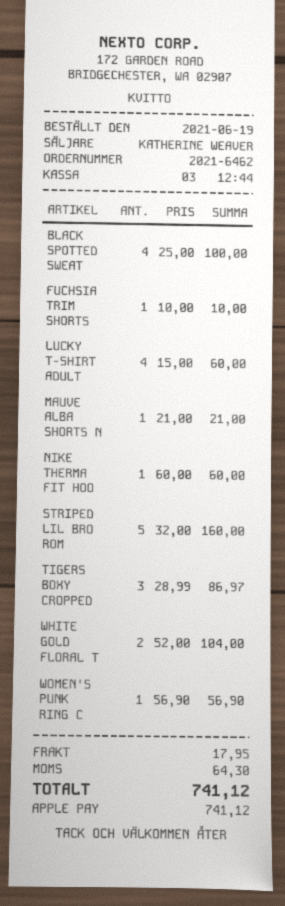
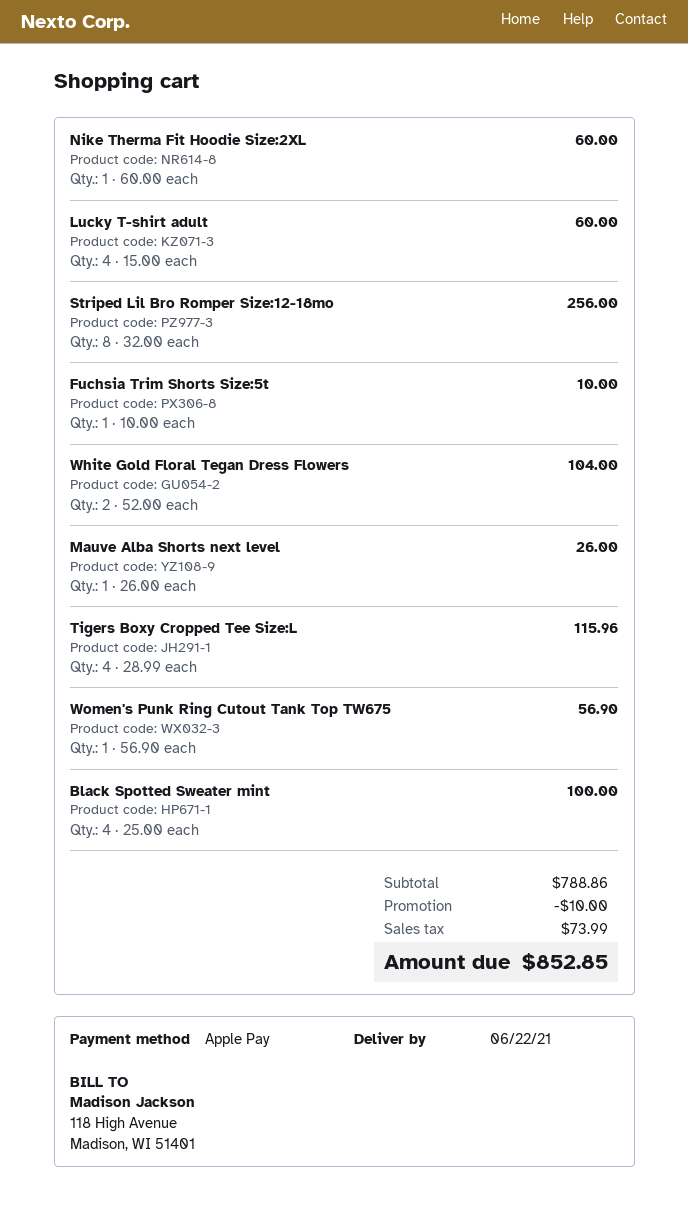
MAUVE ALBA SHORTS N: 1 x 21.00 = 21.00 -> 1 x 26.00 = 26.00
STRIPED LIL BRO ROM: 5 x 32.00 = 160.00 -> 8 x 32.00 = 256.00
TIGERS BOXY CROPPED: 3 x 28.99 = 86.97 -> 4 x 28.99 = 115.96
discount: none -> 10.00
shipping: 17.95 -> none
tax: 64.30 -> 73.99
total: 741.12 -> 852.85

